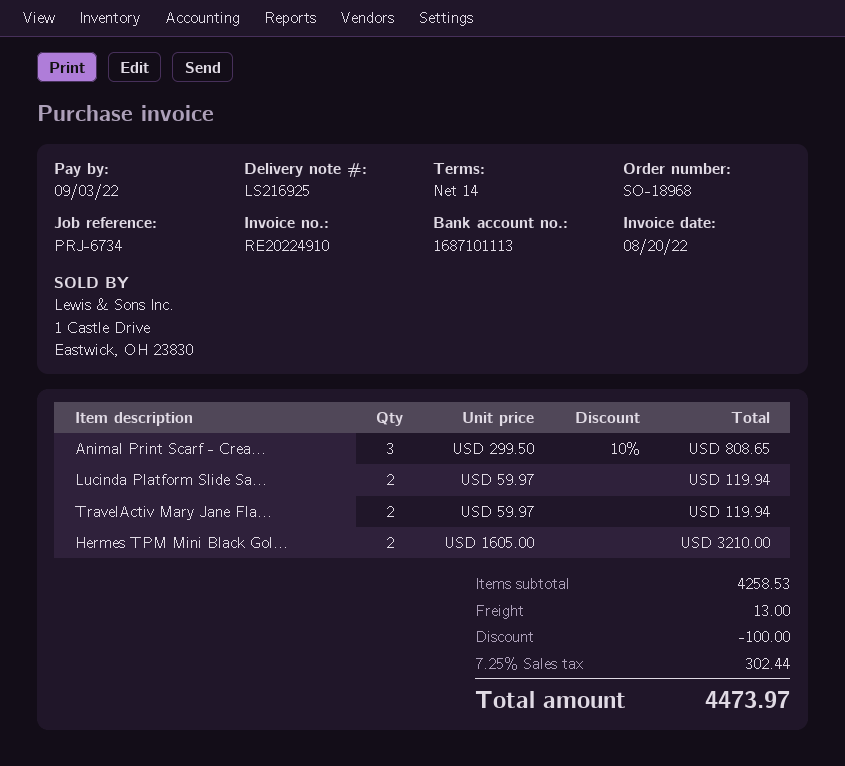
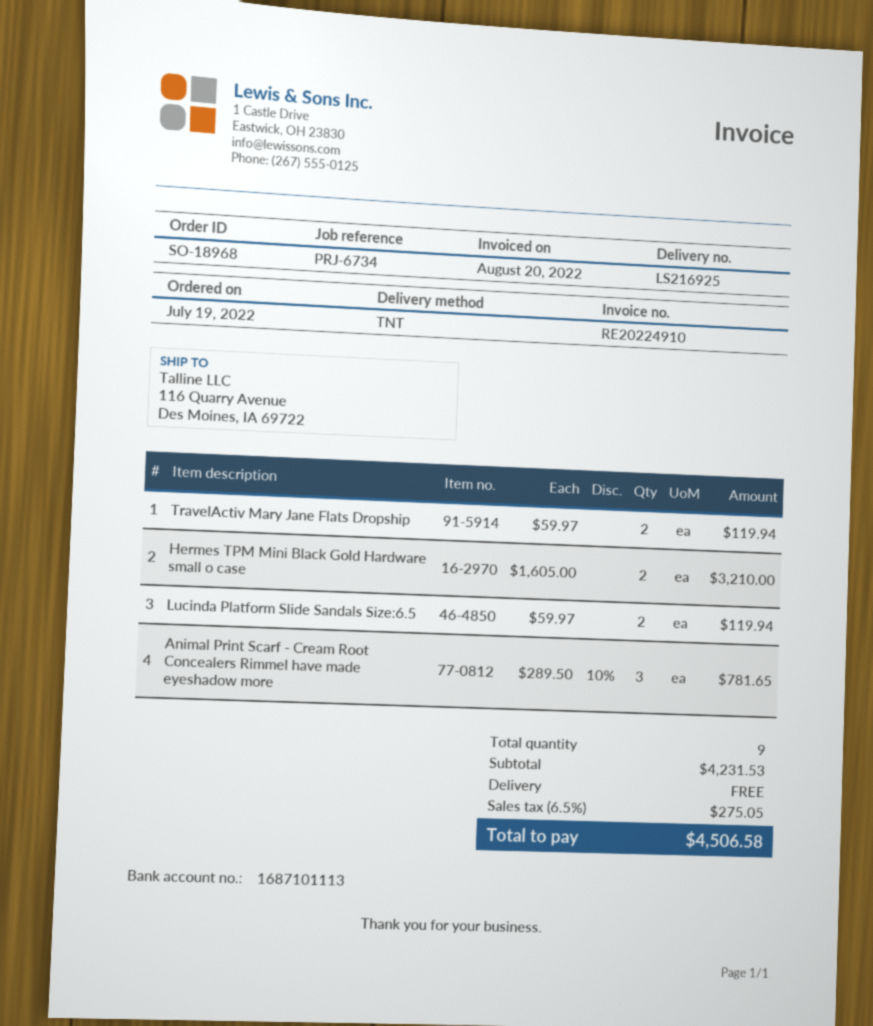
Animal Print Scarf - Crea...: 3 x 299.50 - 10% = 808.65 -> 3 x 289.50 - 10% = 781.65
subtotal: 4258.53 -> 4231.53
discount: 100.00 -> none
shipping: 13.00 -> 0.00
tax: 7.25% = 302.44 -> 6.5% = 275.05
total: 4473.97 -> 4506.58

